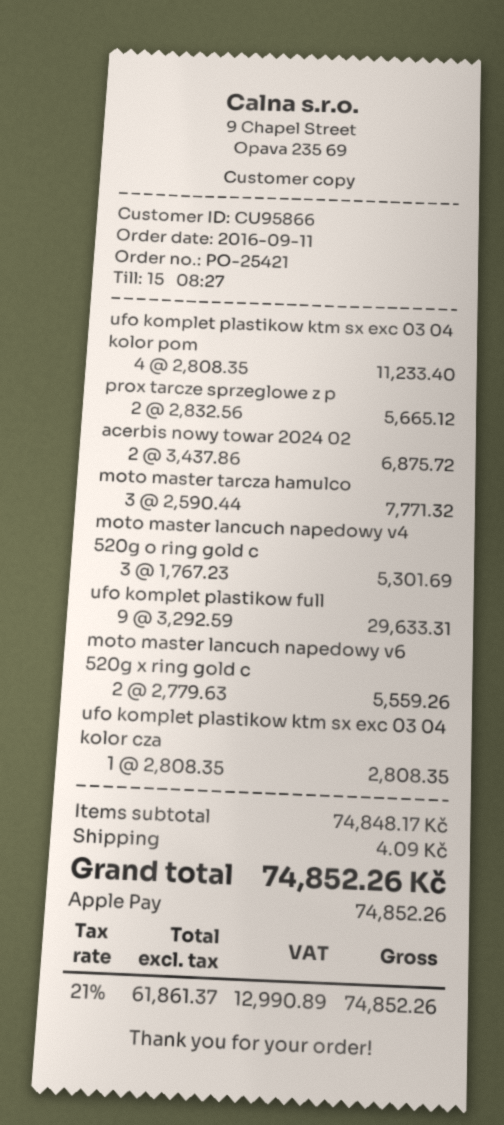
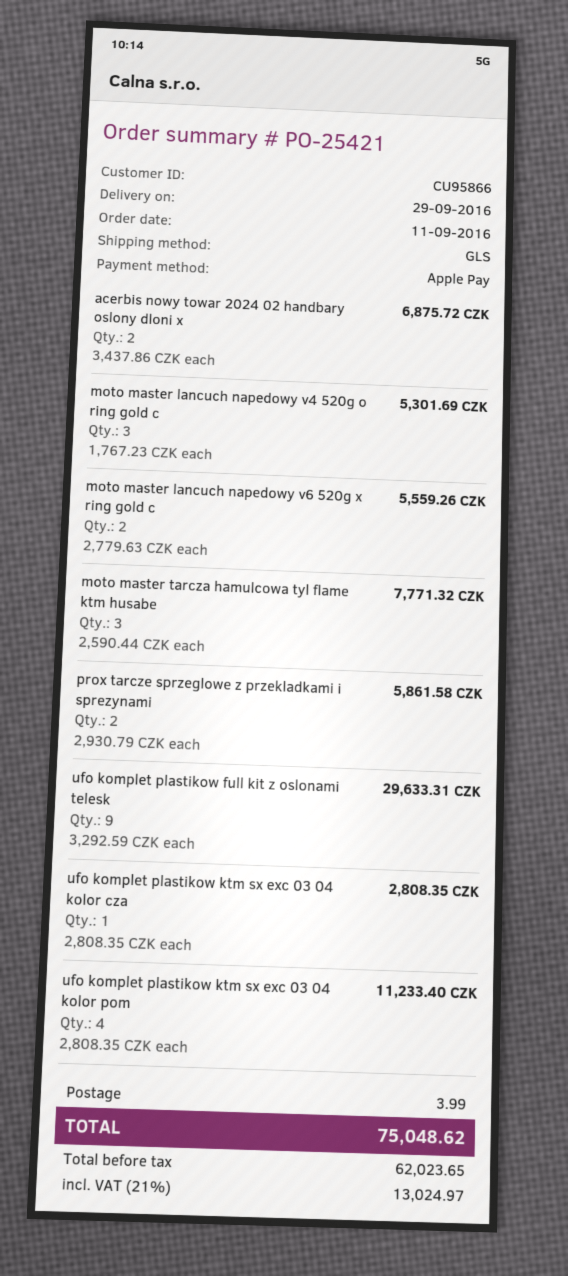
prox tarcze sprzeglowe z p: 2 x 2832.56 = 5665.12 -> 2 x 2930.79 = 5861.58
shipping: 4.09 -> 3.99
net: 61861.37 -> 62023.65
tax: 21% = 12990.89 -> 21% = 13024.97
total: 74852.26 -> 75048.62

